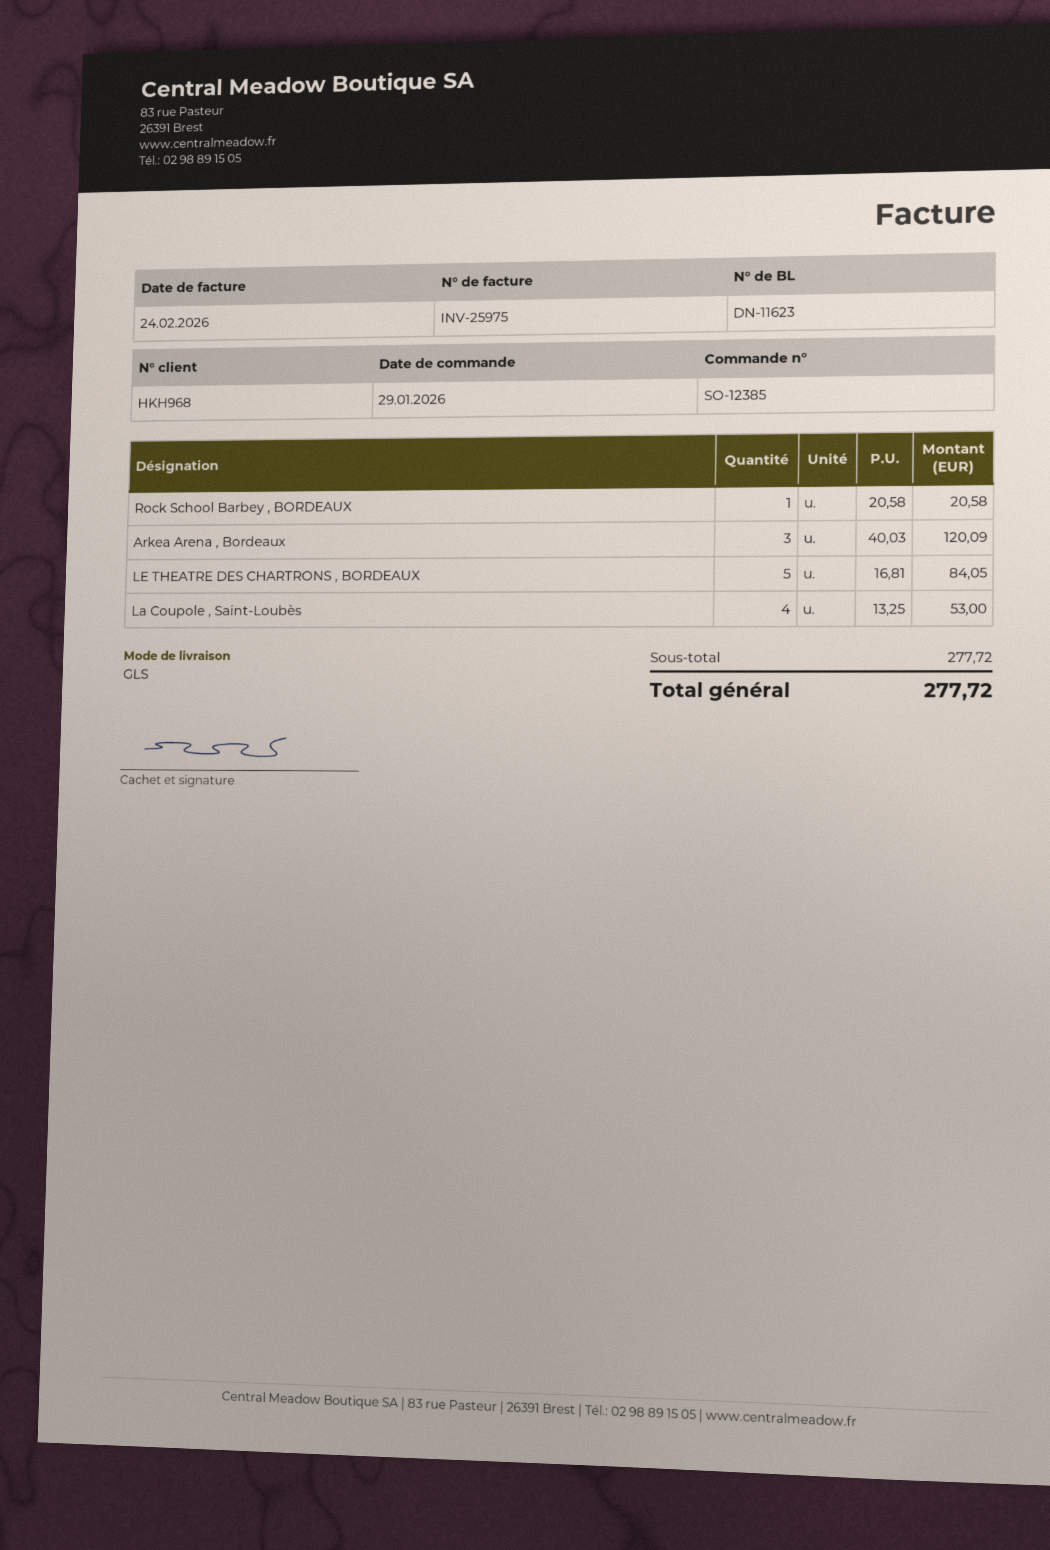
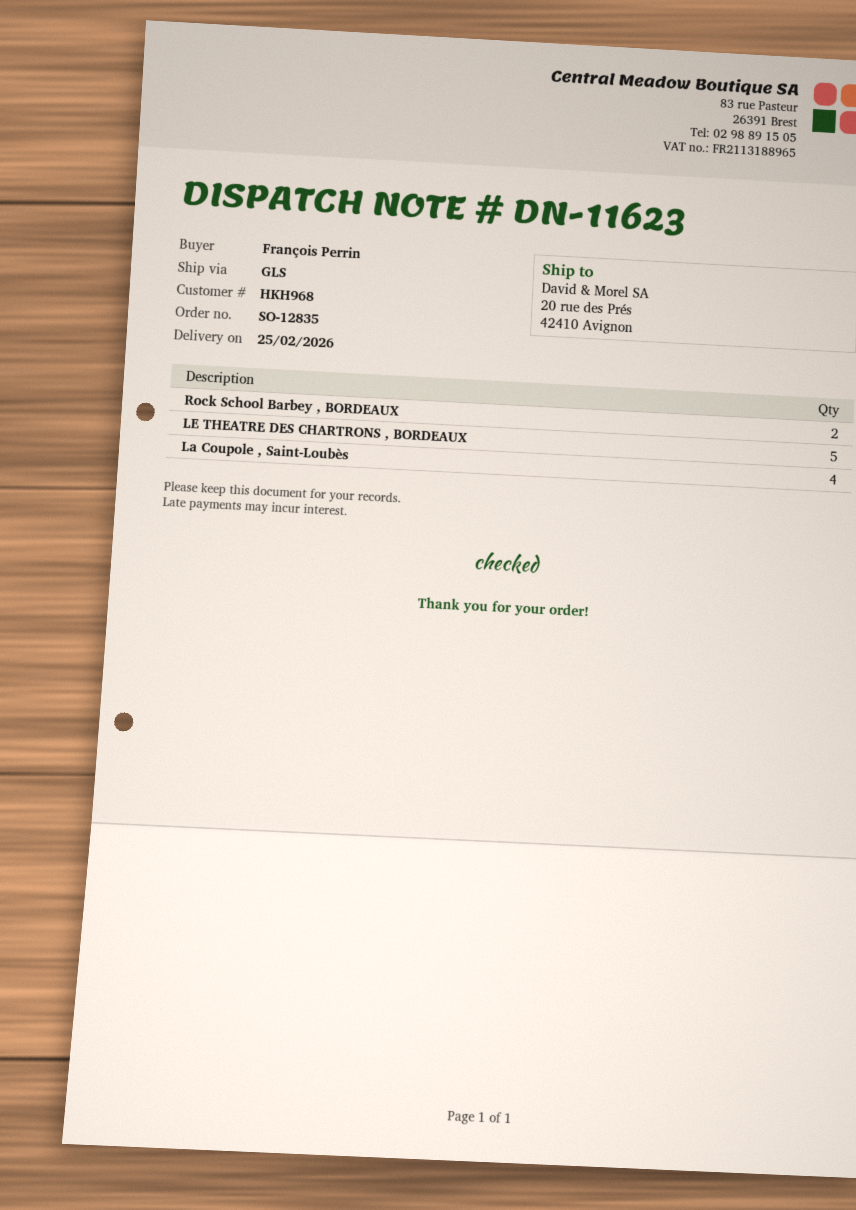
order number: SO-12385 -> SO-12835
Rock School Barbey , BORDEAUX: 1 -> 2
Arkea Arena , Bordeaux: 3 -> none

